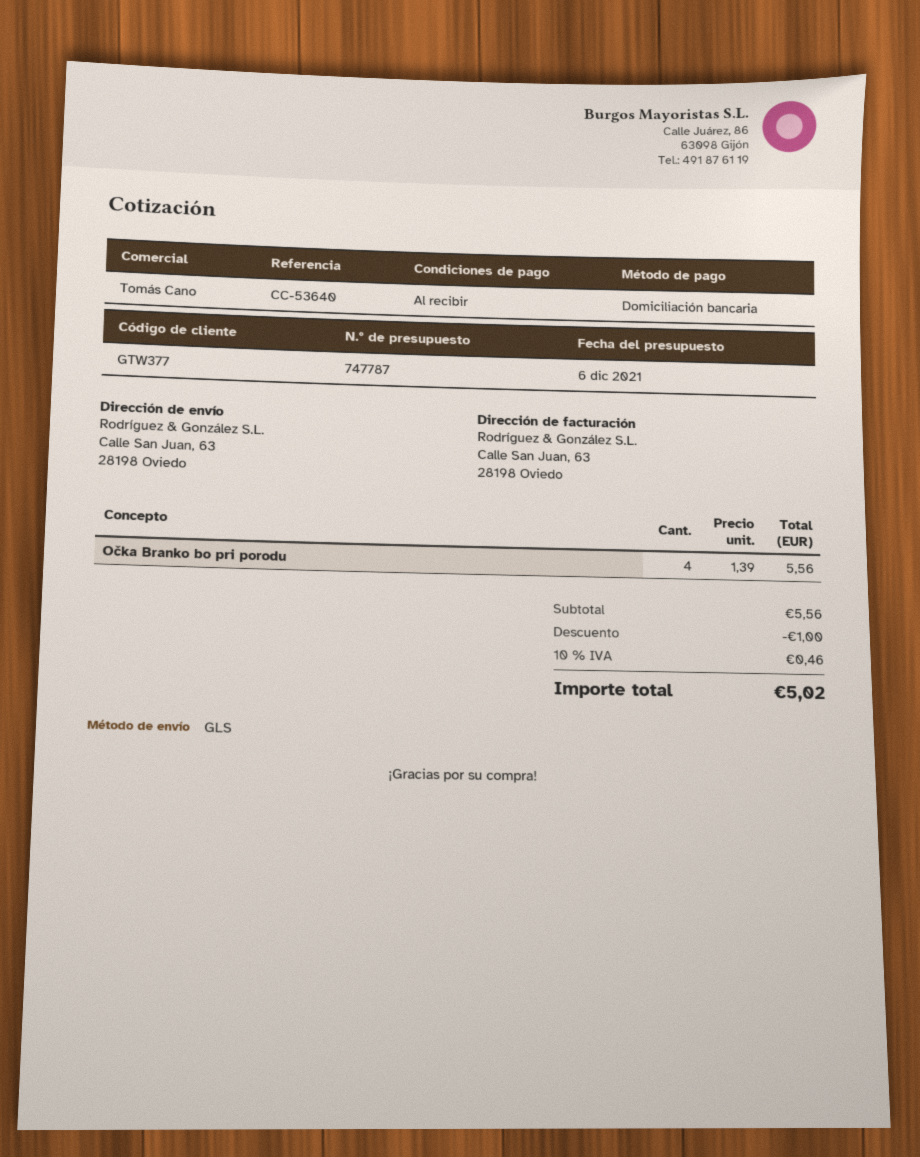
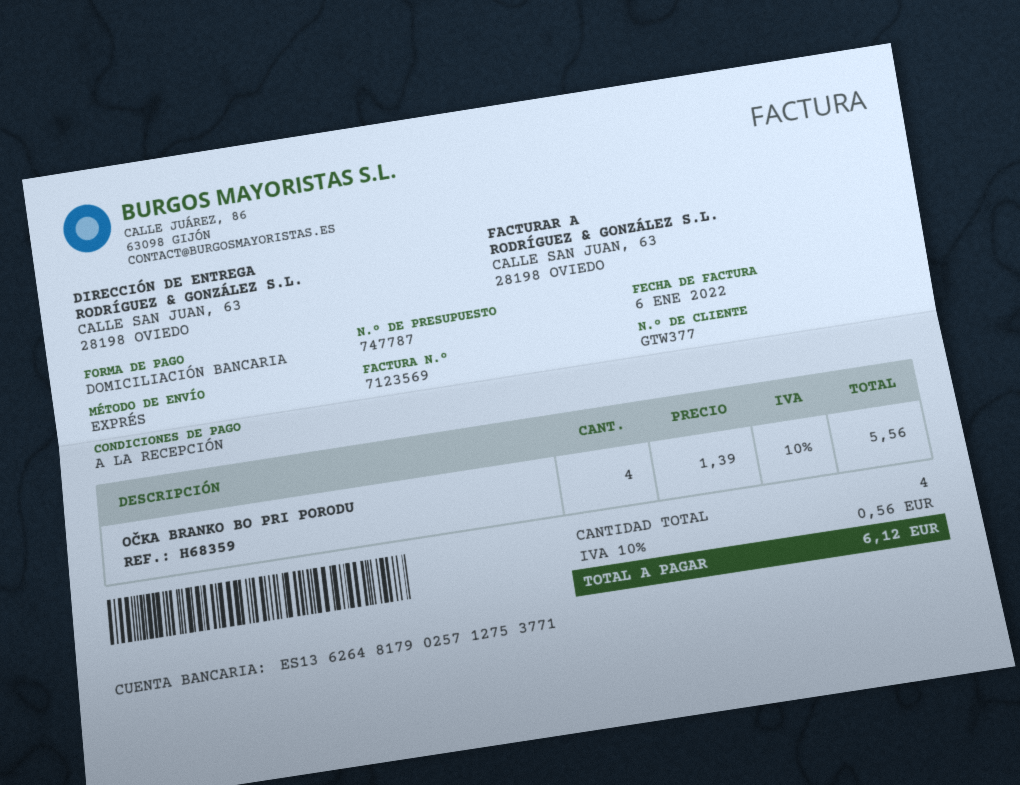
shipping method: GLS -> express
discount: 1.00 -> none
tax: 10% = 0.46 -> 10% = 0.56
total: 5.02 -> 6.12

